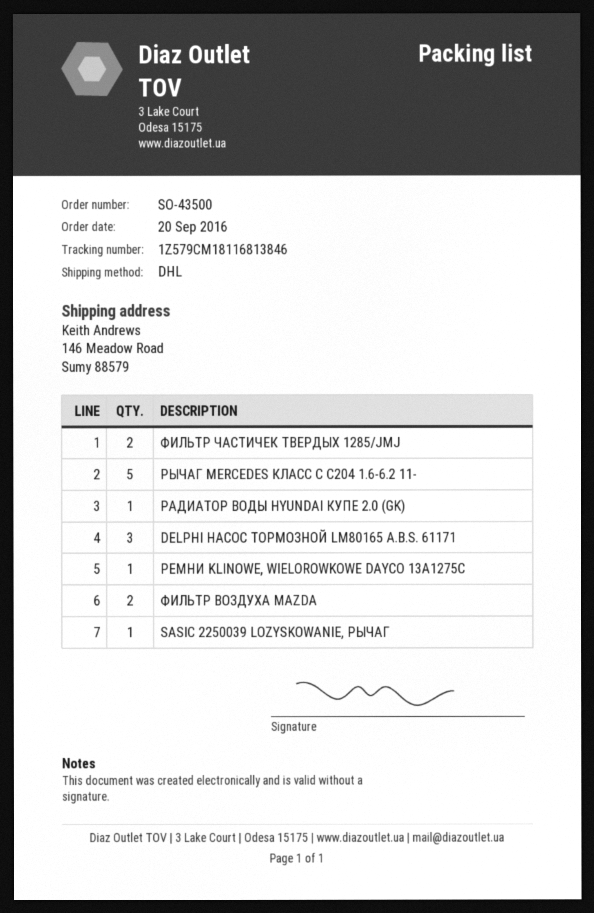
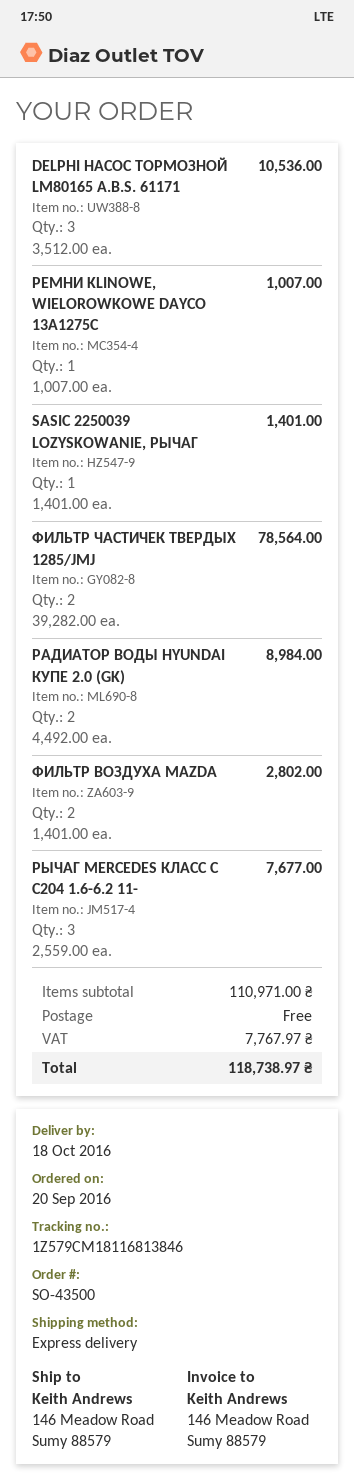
shipping method: DHL -> express
РЫЧАГ MERCEDES КЛАСС C C204 1.6-6.2 11-: 5 -> 3
РАДИАТОР ВОДЫ HYUNDAI КУПЕ 2.0 (GK): 1 -> 2

